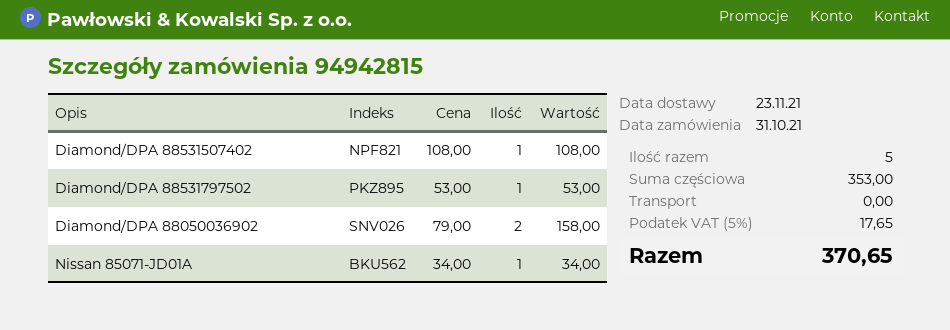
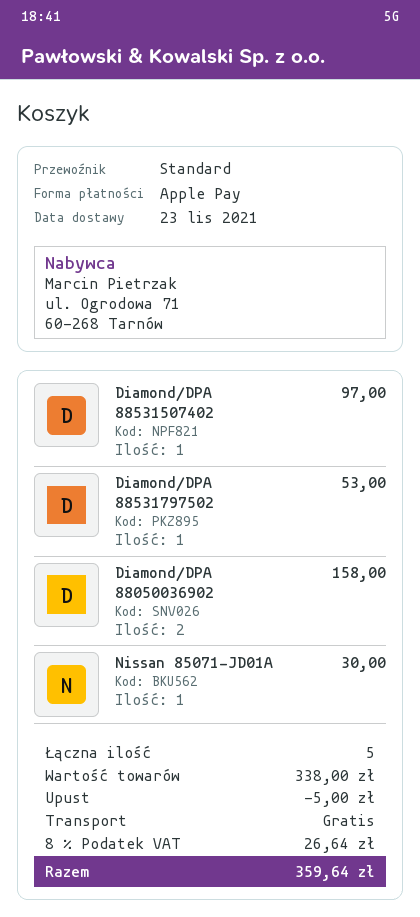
Diamond/DPA 88531507402: 1 for 108.00 -> 1 for 97.00
Nissan 85071-JD01A: 1 for 34.00 -> 1 for 30.00
subtotal: 353.00 -> 338.00
discount: none -> 5.00
tax: 5% = 17.65 -> 8% = 26.64
total: 370.65 -> 359.64

